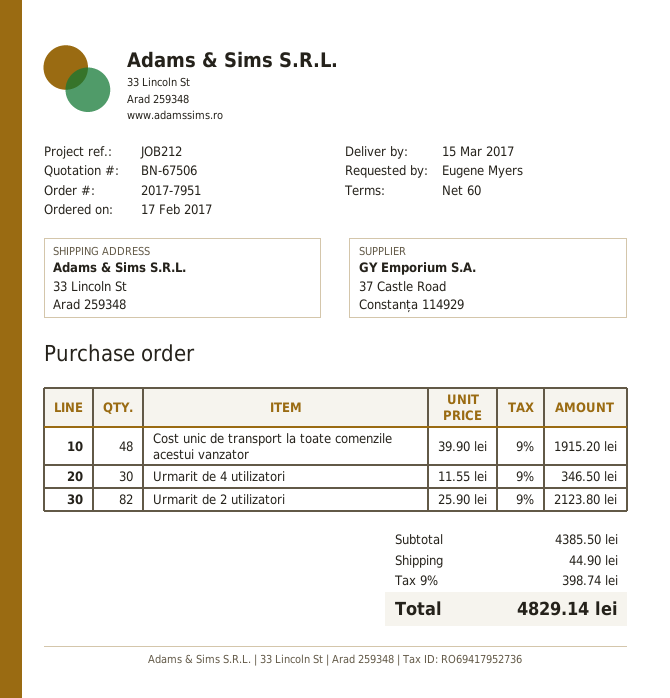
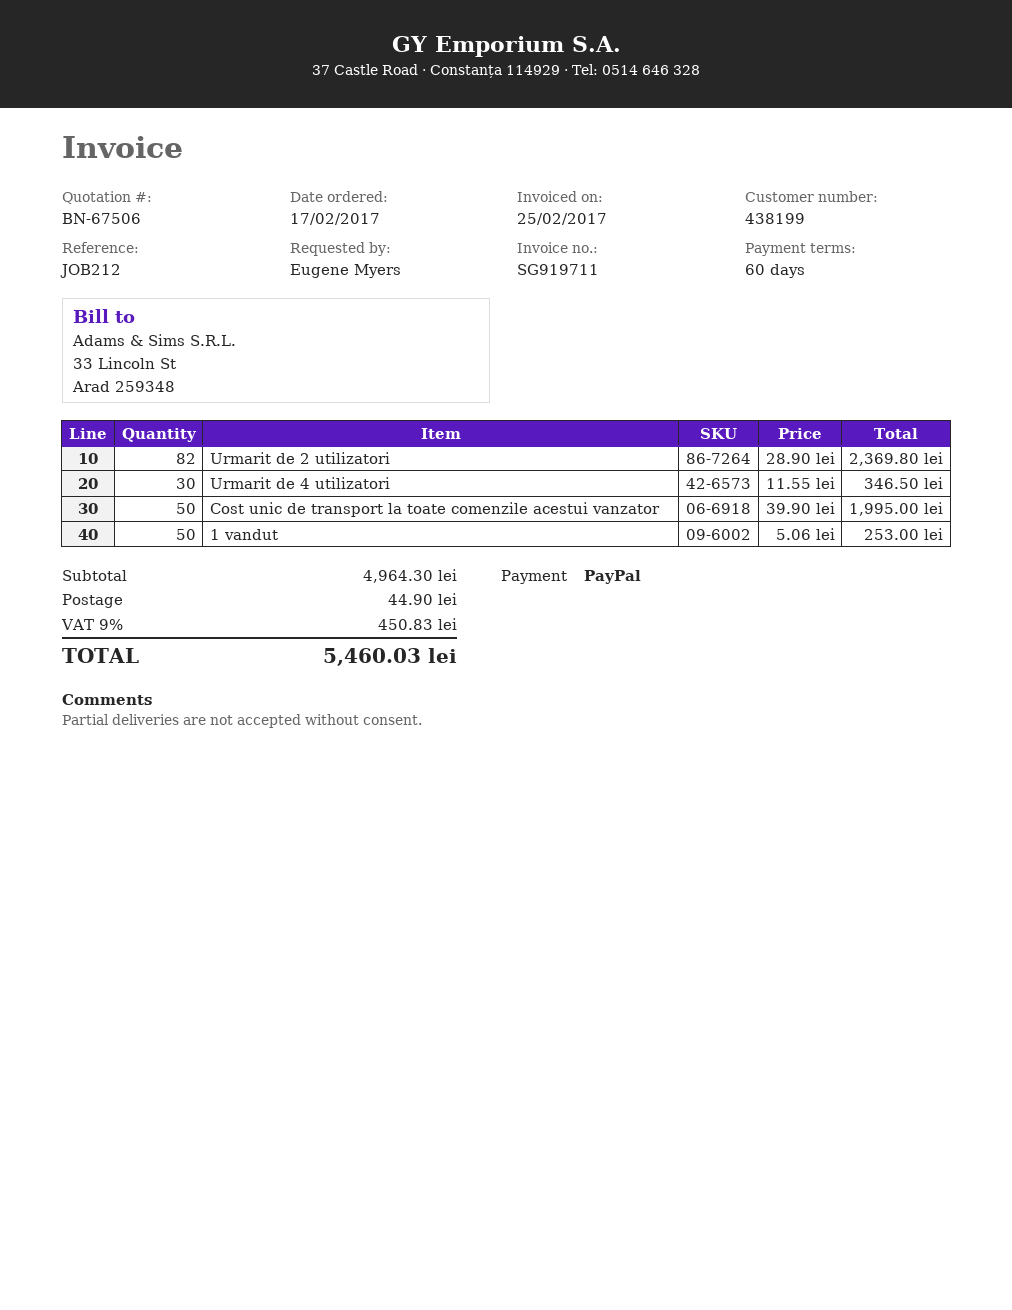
Cost unic de transport la toate comenzile acestui vanzator: 48 x 39.90 = 1915.20 -> 50 x 39.90 = 1995.00
Urmarit de 2 utilizatori: 82 x 25.90 = 2123.80 -> 82 x 28.90 = 2369.80
1 vandut: none -> 50 x 5.06 = 253.00
subtotal: 4385.50 -> 4964.30
tax: 9% = 398.74 -> 9% = 450.83
total: 4829.14 -> 5460.03

